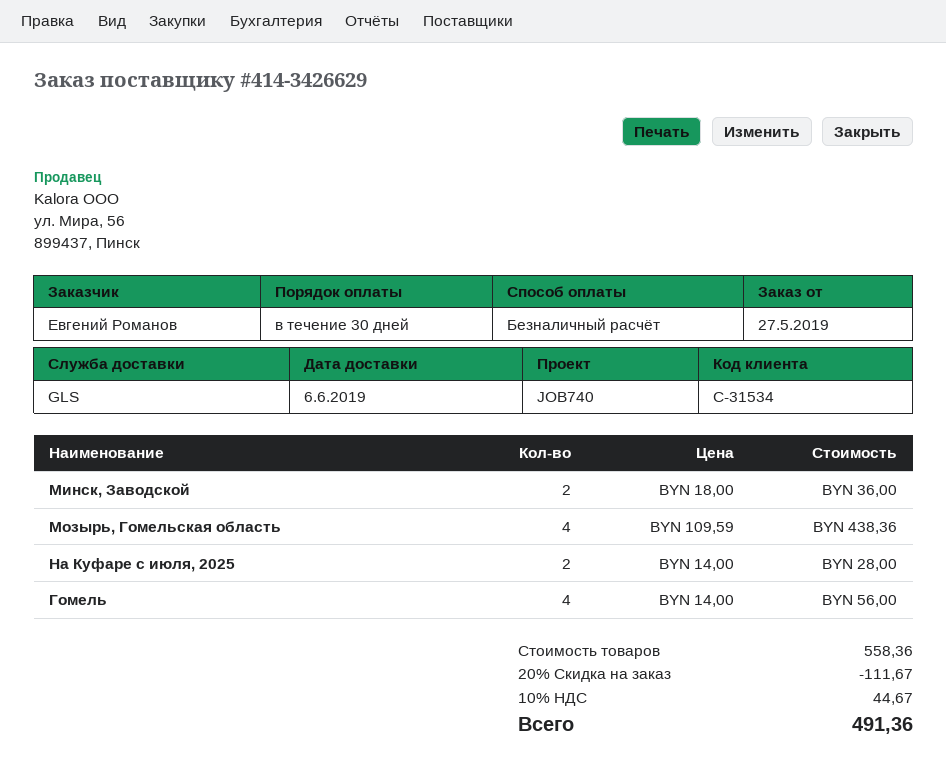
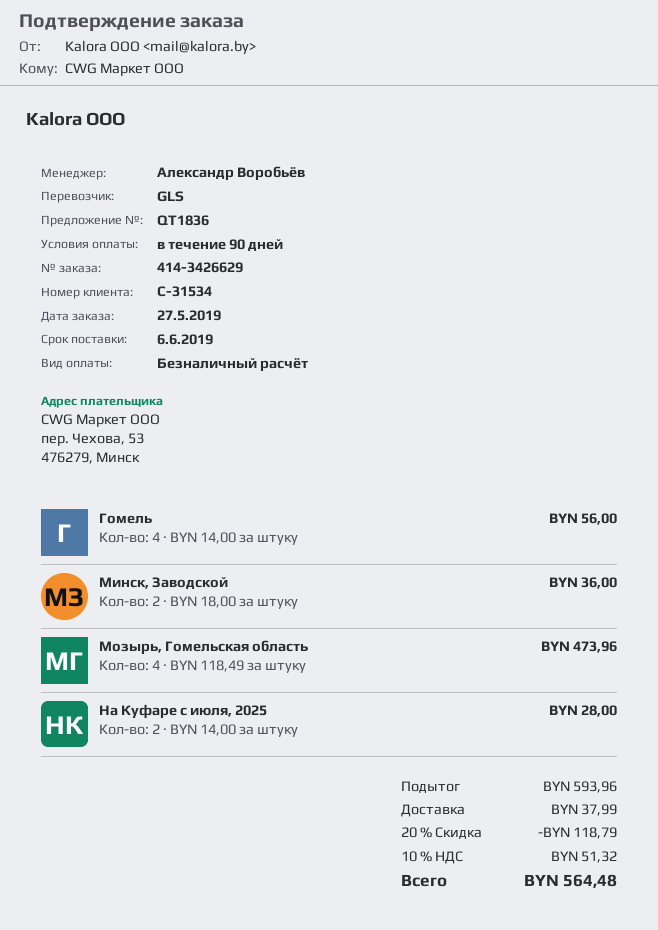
payment terms: 30 days -> 90 days
Мозырь, Гомельская область: 4 x 109.59 = 438.36 -> 4 x 118.49 = 473.96
subtotal: 558.36 -> 593.96
discount: 20% = 111.67 -> 20% = 118.79
shipping: none -> 37.99
tax: 10% = 44.67 -> 10% = 51.32
total: 491.36 -> 564.48

